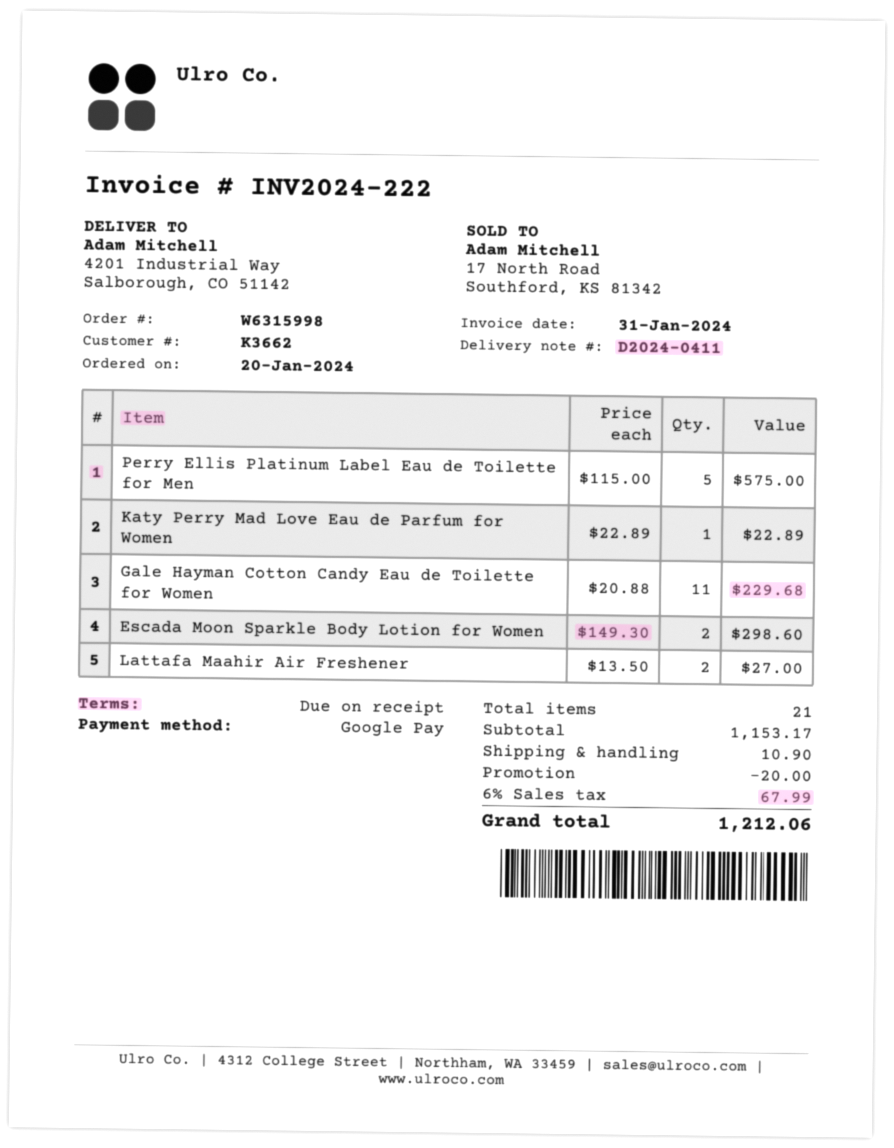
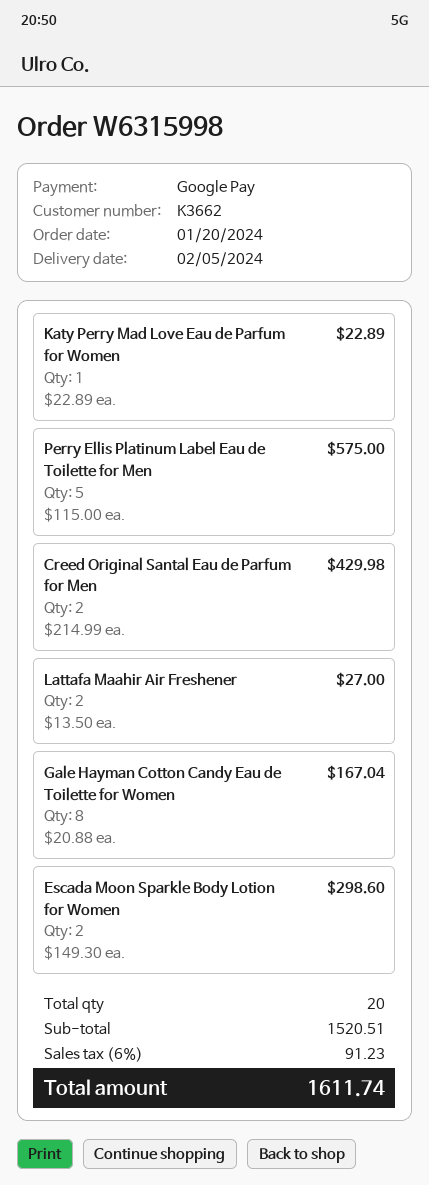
Gale Hayman Cotton Candy Eau de Toilette for Women: 11 x 20.88 = 229.68 -> 8 x 20.88 = 167.04
Creed Original Santal Eau de Parfum for Men: none -> 2 x 214.99 = 429.98
total quantity: 21 -> 20
subtotal: 1153.17 -> 1520.51
discount: 20.00 -> none
shipping: 10.90 -> none
tax: 6% = 67.99 -> 6% = 91.23
total: 1212.06 -> 1611.74

